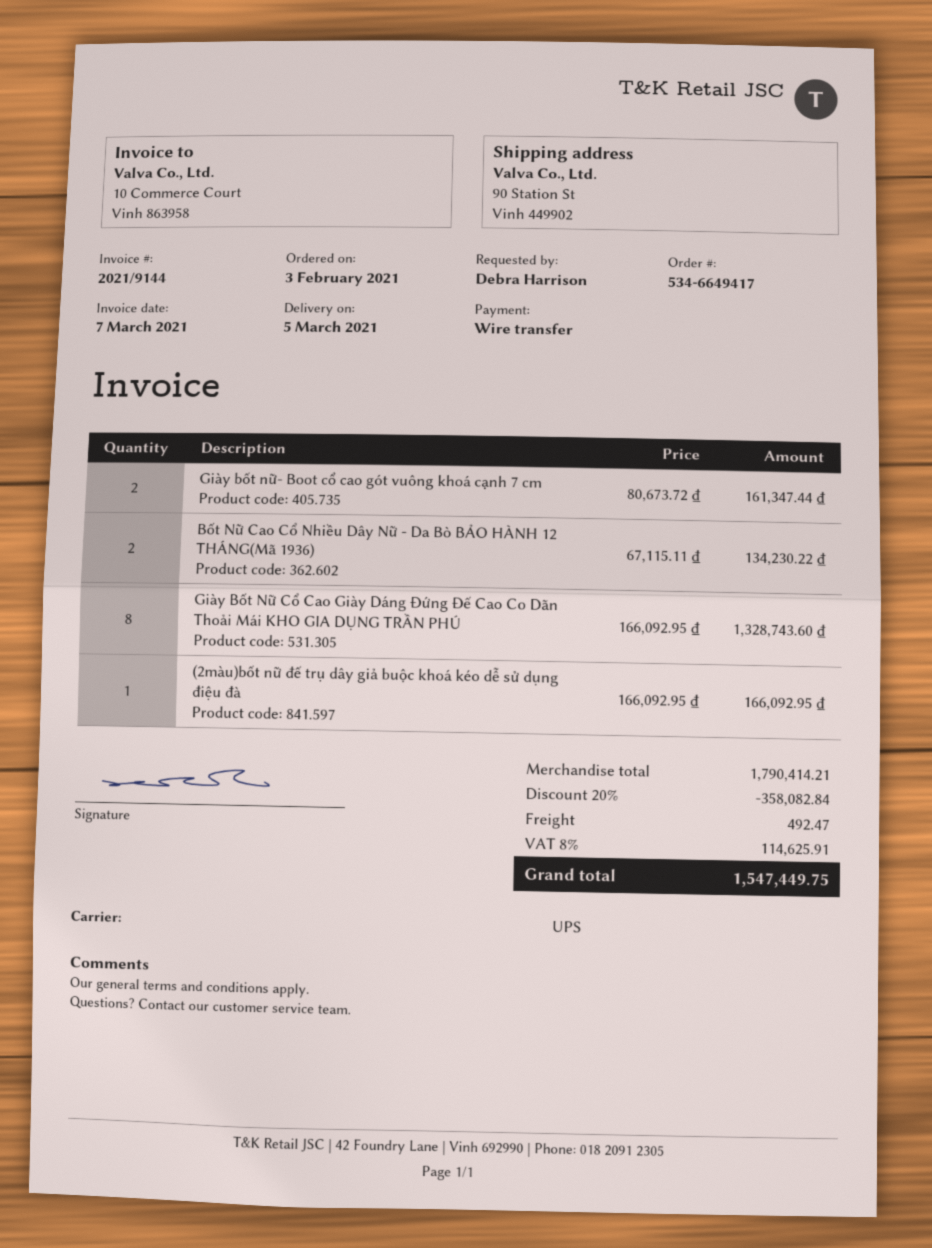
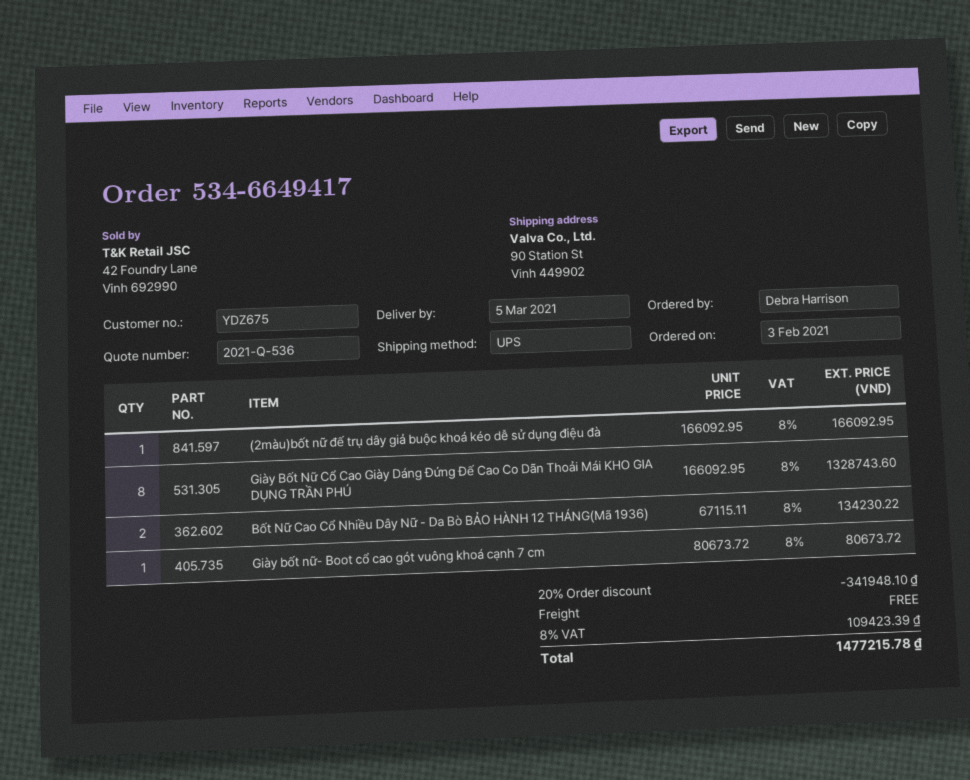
Giày bốt nữ- Boot cổ cao gót vuông khoá cạnh 7 cm: 2 x 80673.72 = 161347.44 -> 1 x 80673.72 = 80673.72
discount: 20% = 358082.84 -> 20% = 341948.10
shipping: 492.47 -> 0.00
tax: 8% = 114625.91 -> 8% = 109423.39
total: 1547449.75 -> 1477215.78

